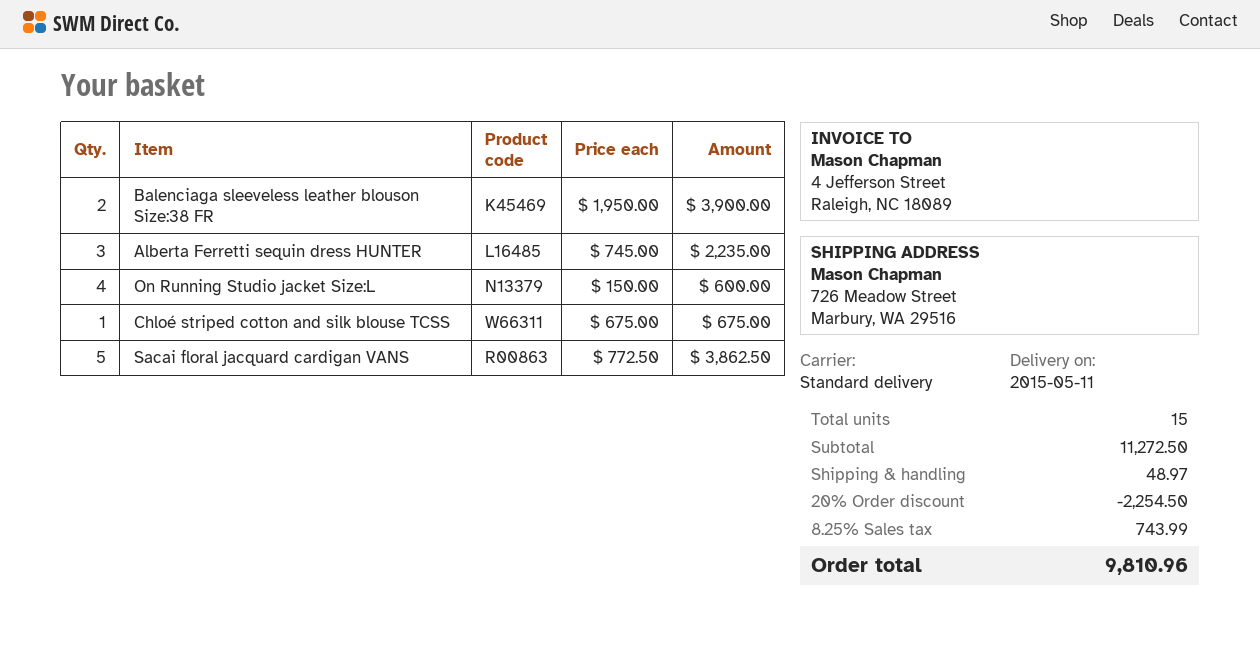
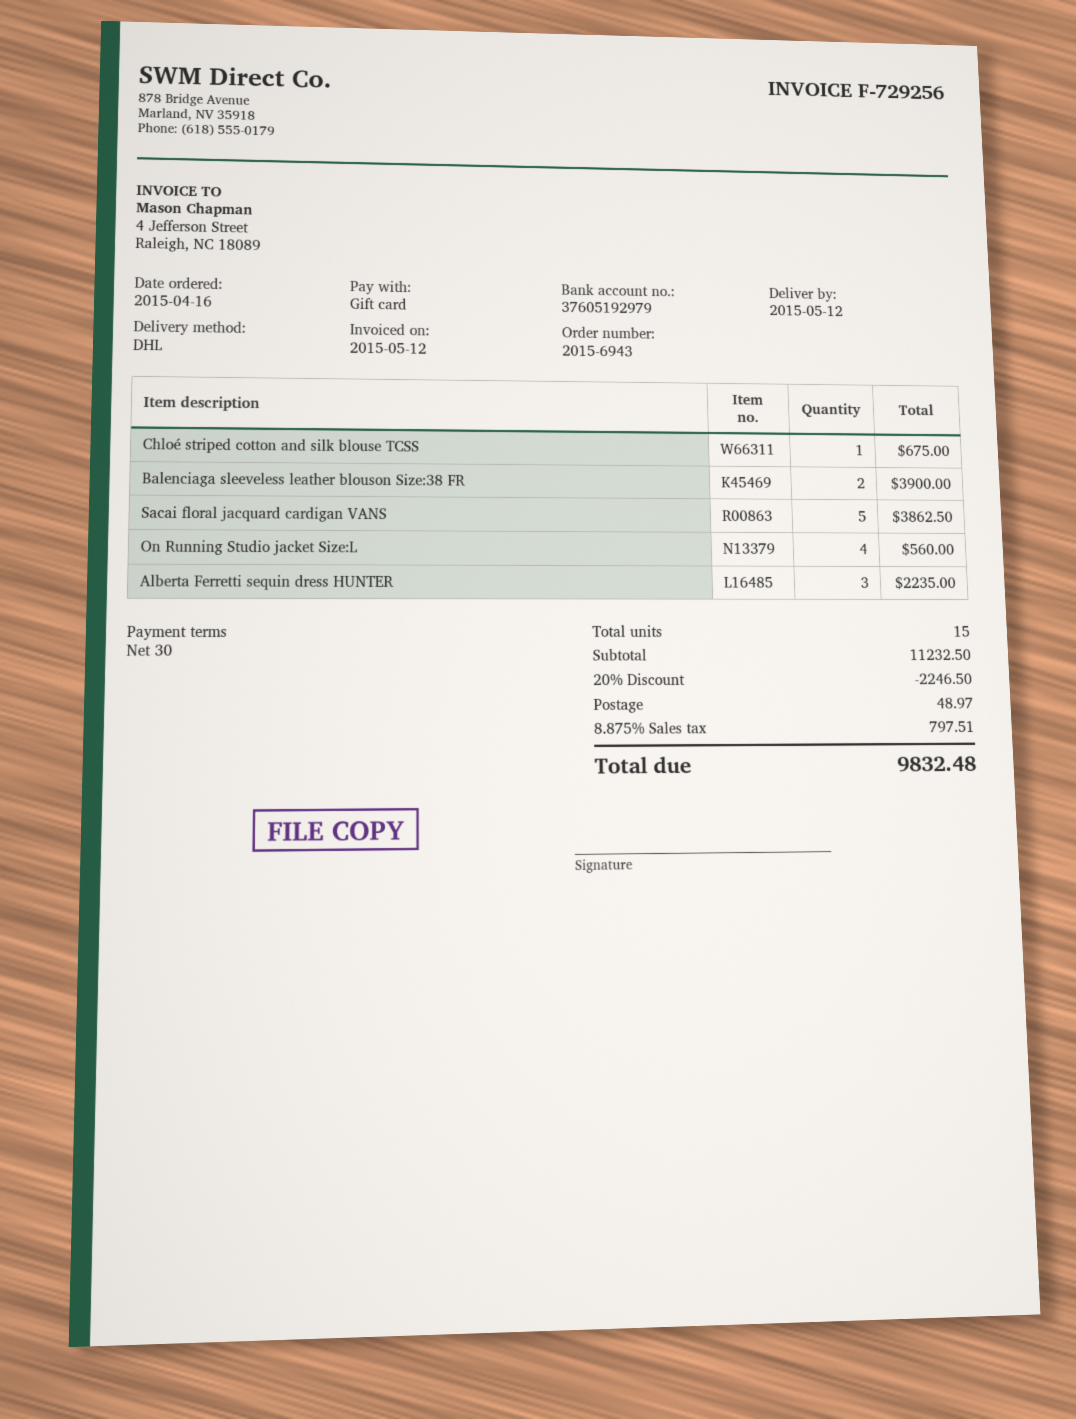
delivery date: 2015-05-11 -> 2015-05-12
shipping method: standard -> DHL
On Running Studio jacket Size:L: 4 for 600.00 -> 4 for 560.00
subtotal: 11272.50 -> 11232.50
discount: 20% = 2254.50 -> 20% = 2246.50
tax: 8.25% = 743.99 -> 8.875% = 797.51
total: 9810.96 -> 9832.48

